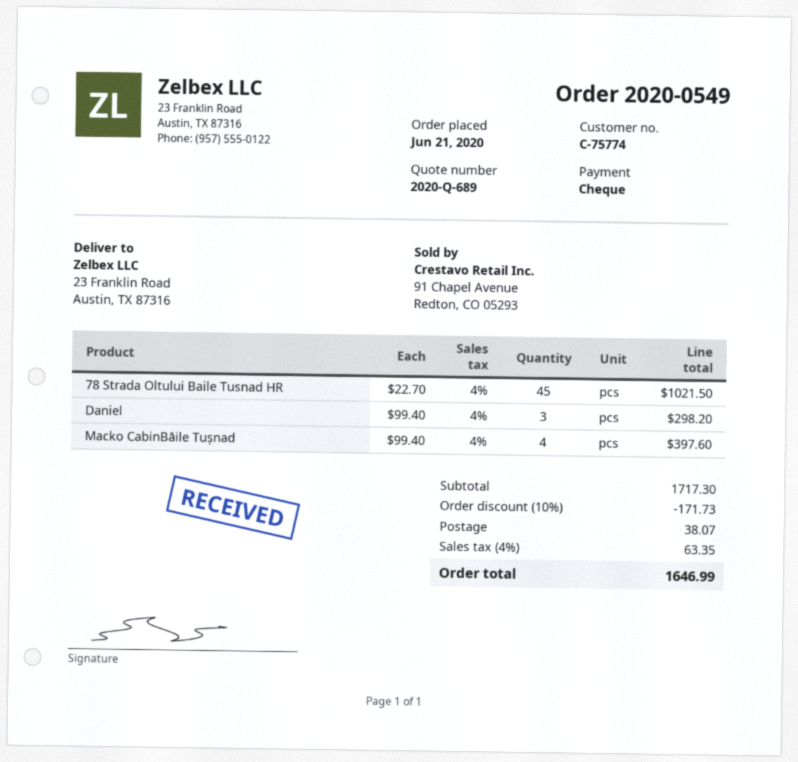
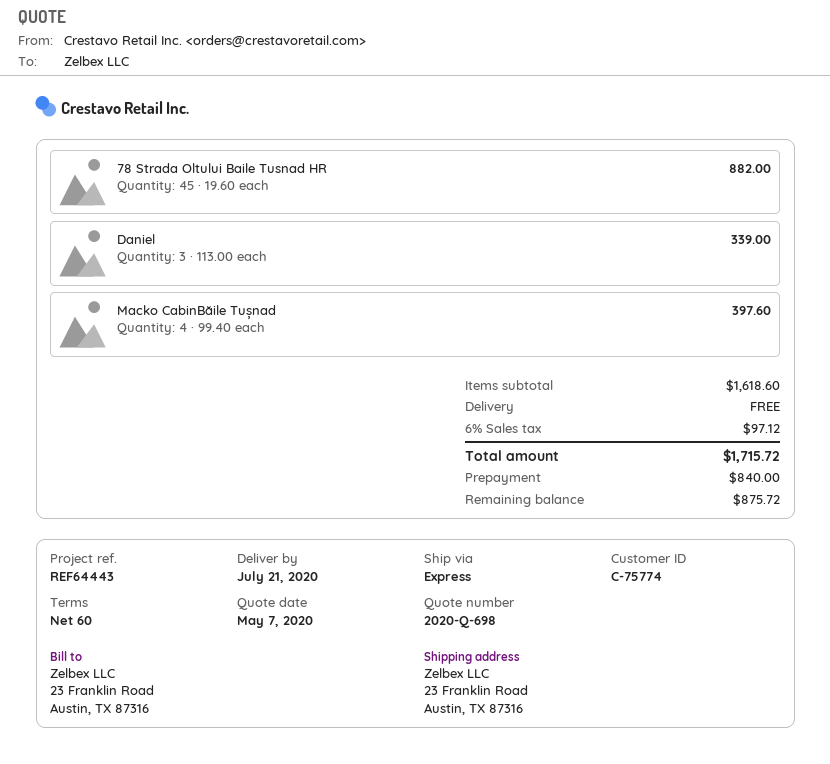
quote number: 2020-Q-689 -> 2020-Q-698
78 Strada Oltului Baile Tusnad HR: 45 x 22.70 = 1021.50 -> 45 x 19.60 = 882.00
Daniel: 3 x 99.40 = 298.20 -> 3 x 113.00 = 339.00
subtotal: 1717.30 -> 1618.60
discount: 10% = 171.73 -> none
shipping: 38.07 -> 0.00
tax: 4% = 63.35 -> 6% = 97.12
total: 1646.99 -> 1715.72

